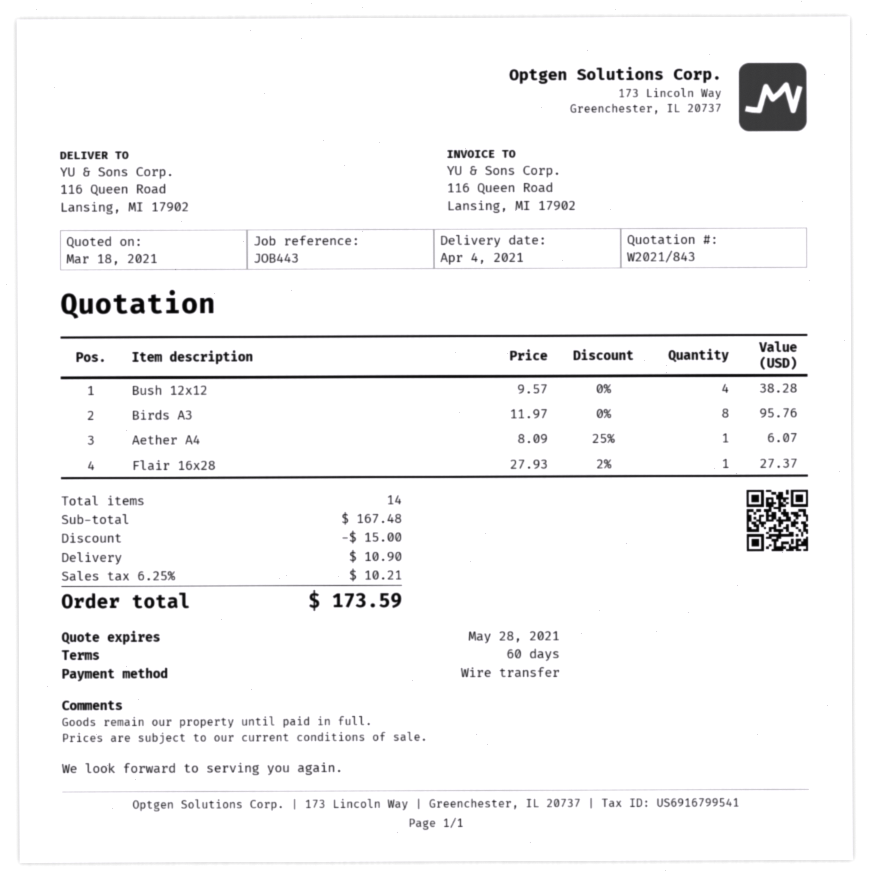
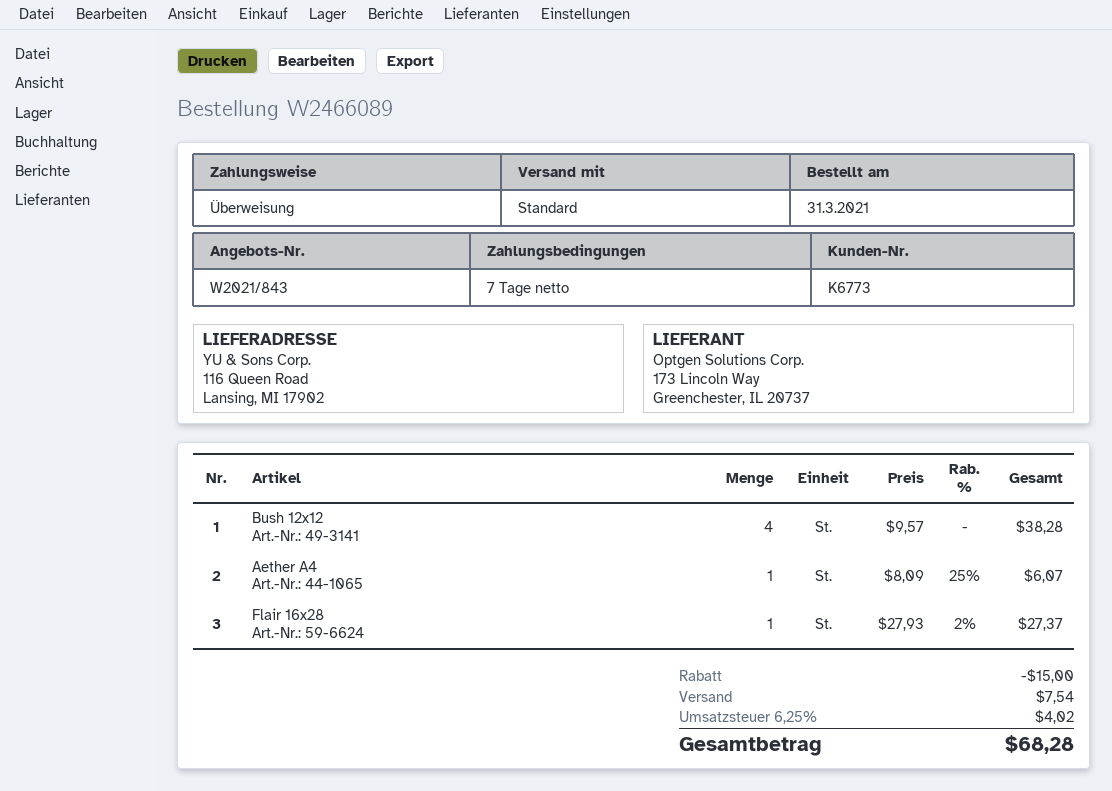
payment terms: 60 days -> 7 days
Birds A3: 8 x 11.97 = 95.76 -> none
shipping: 10.90 -> 7.54
tax: 6.25% = 10.21 -> 6.25% = 4.02
total: 173.59 -> 68.28

